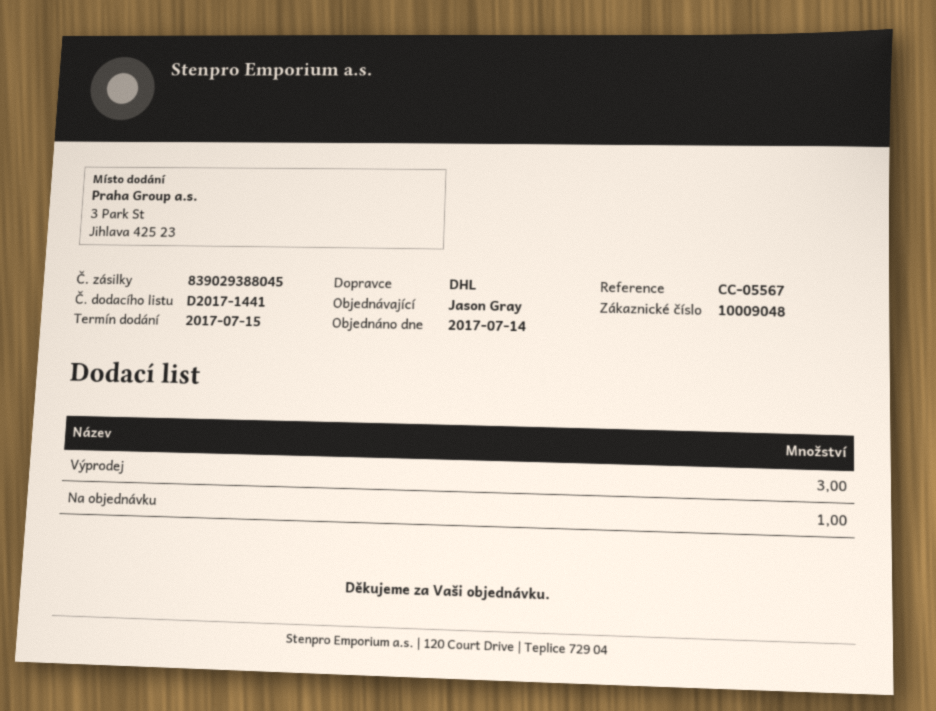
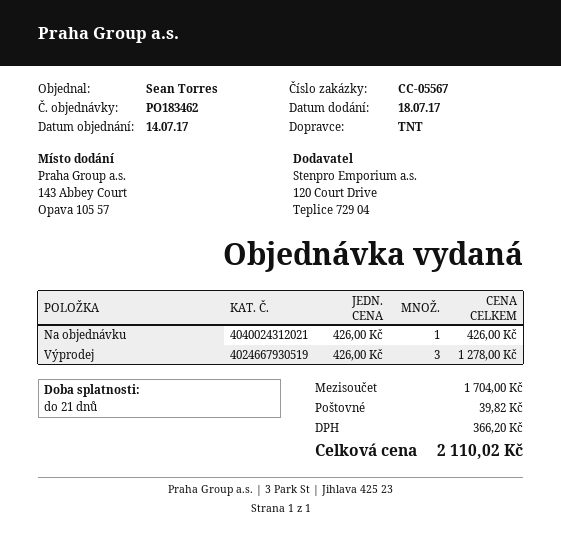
delivery date: 2017-07-15 -> 2017-07-18
ordered by: Jason Gray -> Sean Torres
shipping method: DHL -> TNT
ship to: 3 Park St, Jihlava 425 23 -> 143 Abbey Court, Opava 105 57

